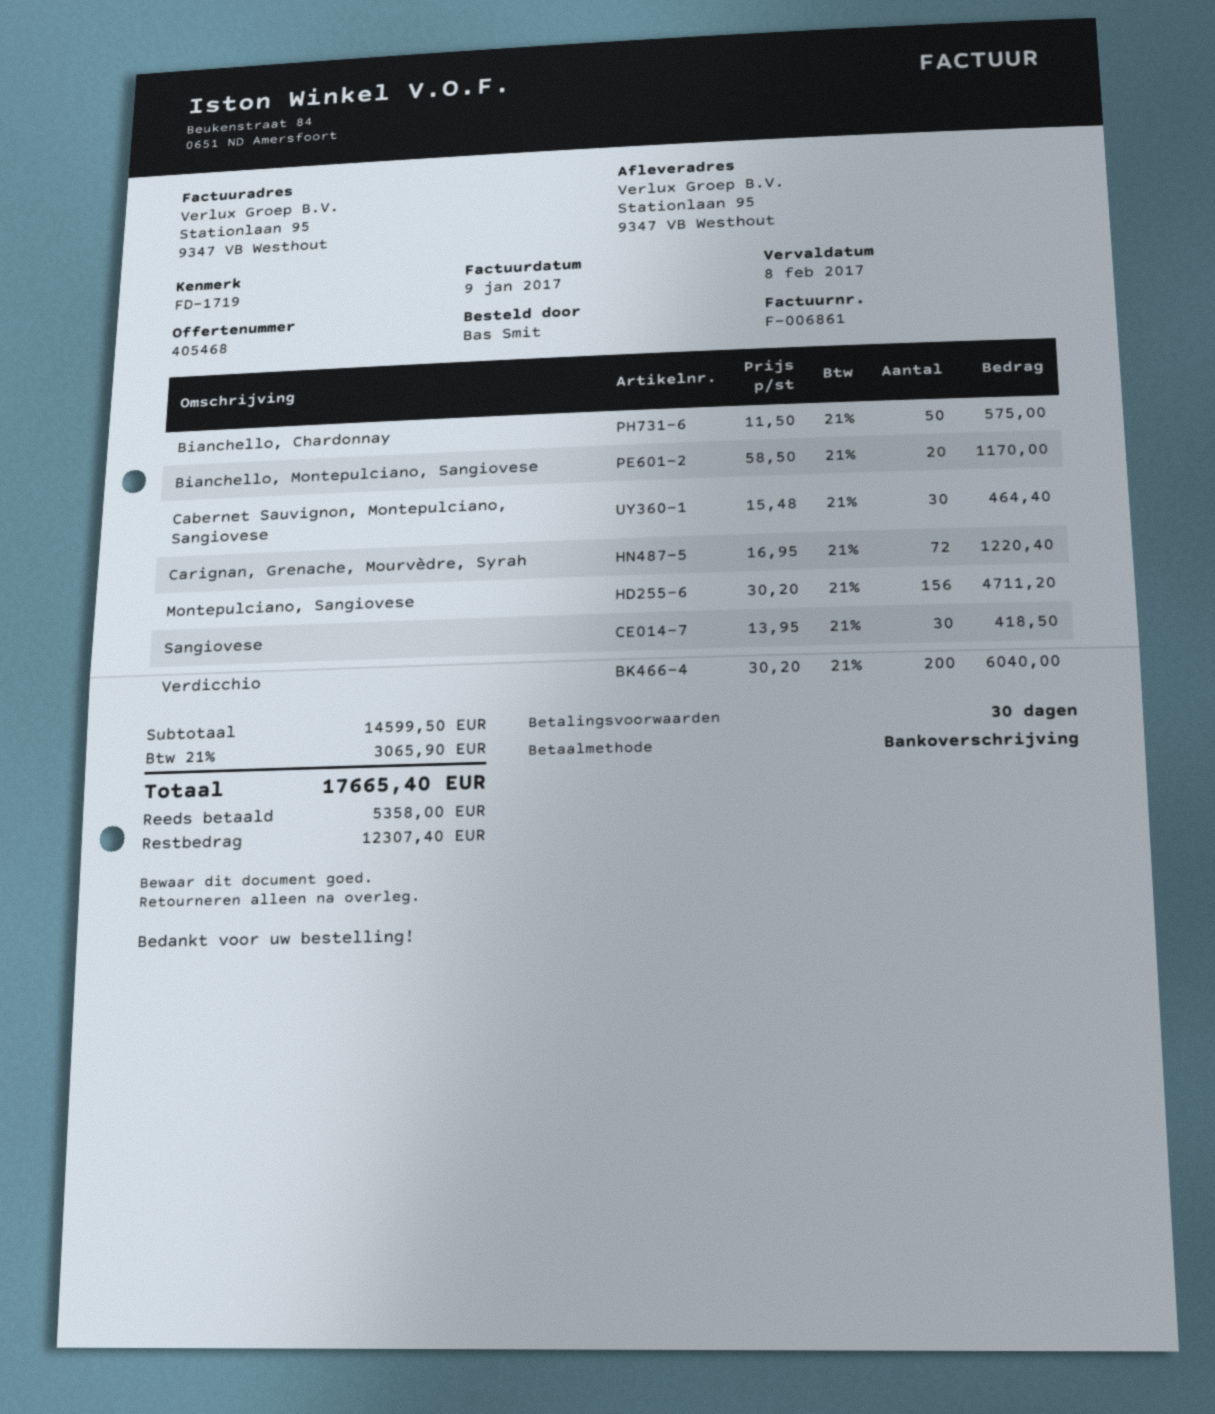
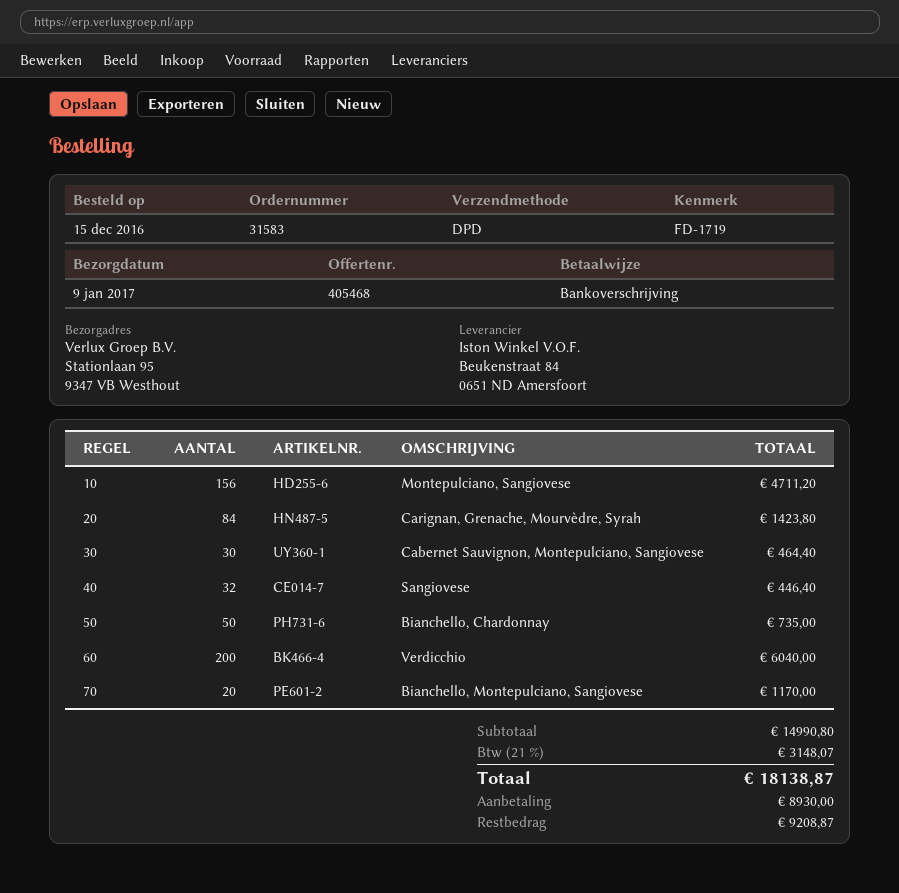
Bianchello, Chardonnay: 50 for 575.00 -> 50 for 735.00
Carignan, Grenache, Mourvèdre, Syrah: 72 for 1220.40 -> 84 for 1423.80
Sangiovese: 30 for 418.50 -> 32 for 446.40
subtotal: 14599.50 -> 14990.80
tax: 21% = 3065.90 -> 21% = 3148.07
total: 17665.40 -> 18138.87
deposit: 5358.00 -> 8930.00
balance: 12307.40 -> 9208.87

